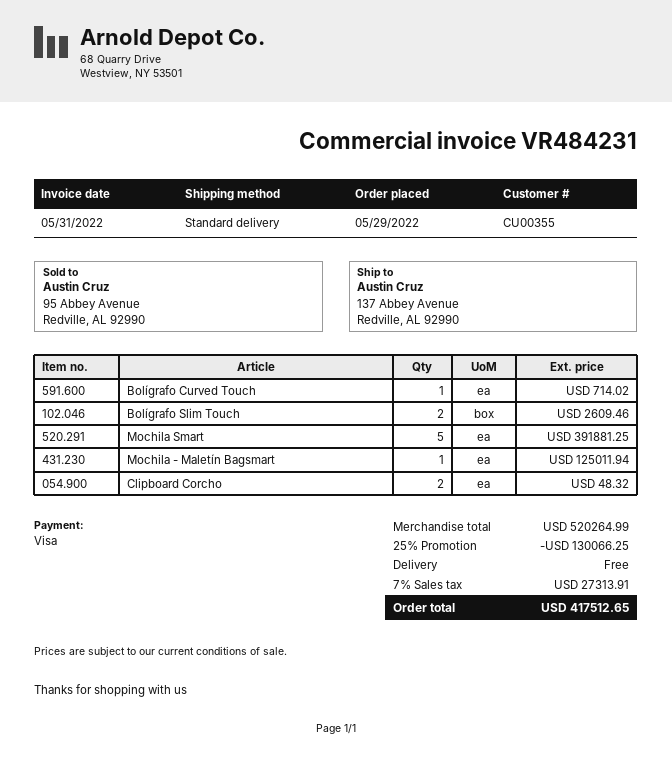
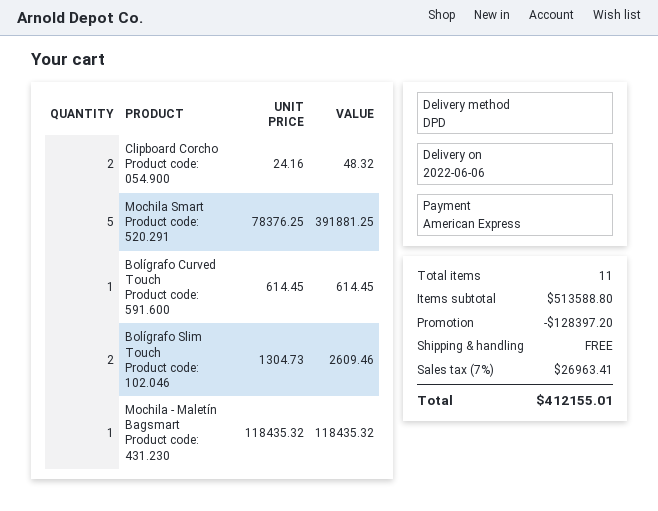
payment method: Visa -> American Express
shipping method: standard -> DPD
Bolígrafo Curved Touch: 1 for 714.02 -> 1 for 614.45
Mochila - Maletín Bagsmart: 1 for 125011.94 -> 1 for 118435.32
subtotal: 520264.99 -> 513588.80
discount: 130066.25 -> 128397.20
tax: 7% = 27313.91 -> 7% = 26963.41
total: 417512.65 -> 412155.01

